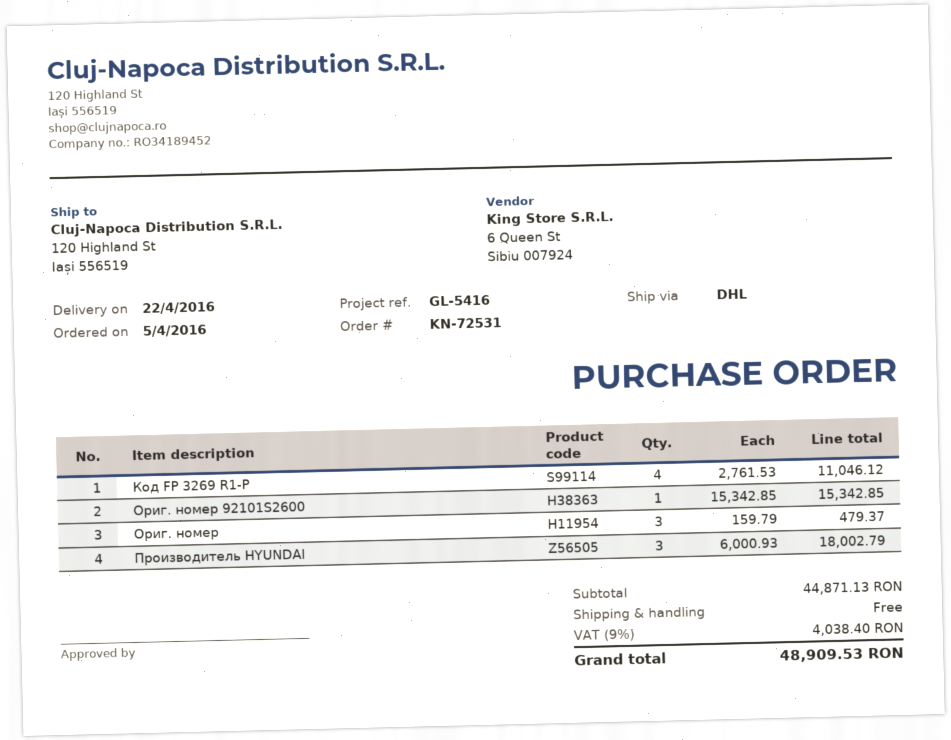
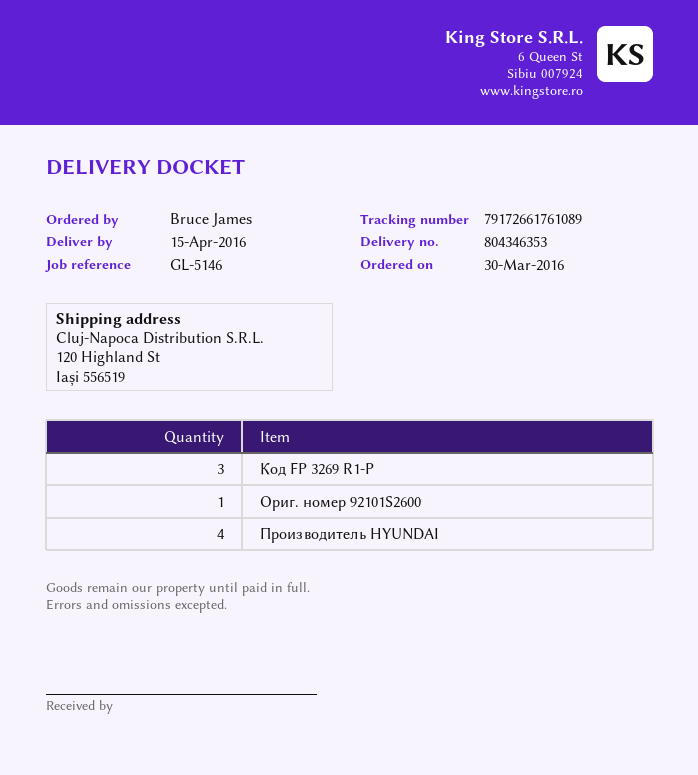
order date: 2016-04-05 -> 2016-03-30
delivery date: 2016-04-22 -> 2016-04-15
reference: GL-5416 -> GL-5146
Код FP 3269 R1-P: 4 -> 3
Ориг. номер: 3 -> none
Производитель HYUNDAI: 3 -> 4

